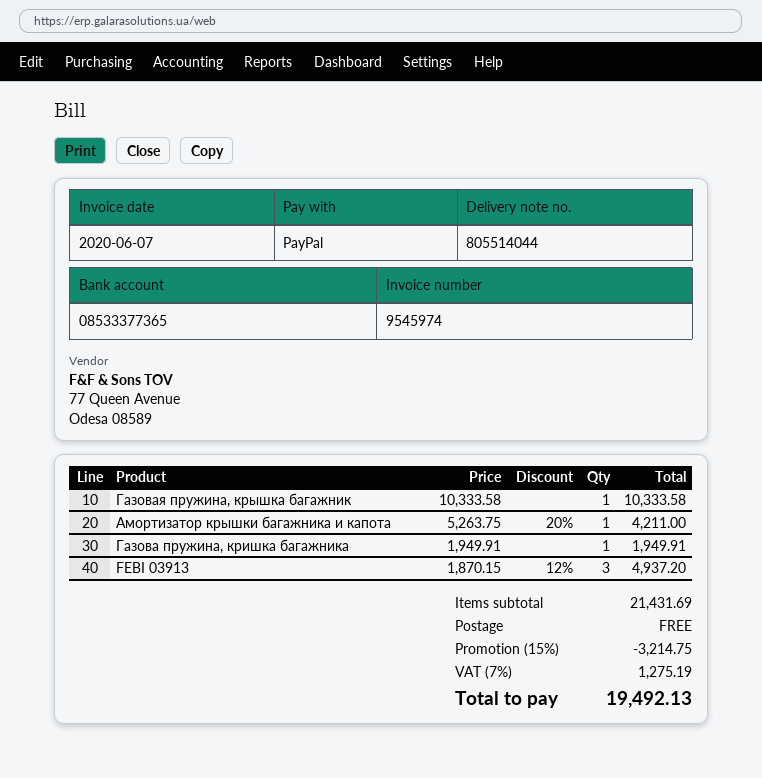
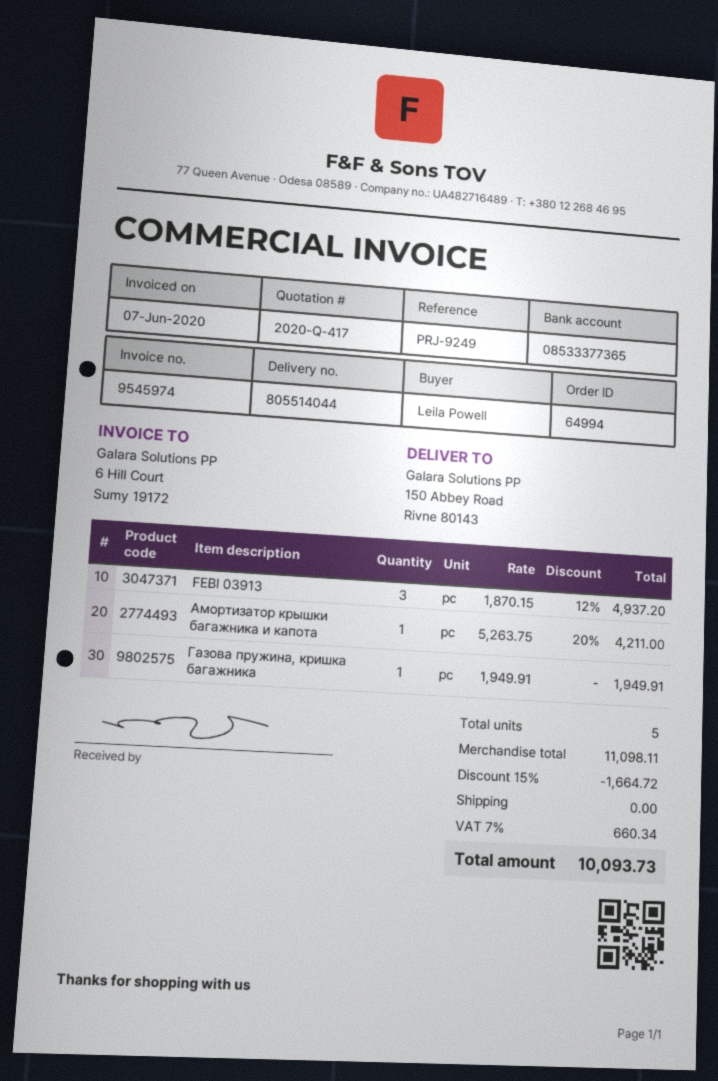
Газовая пружина, крышка багажник: 1 x 10333.58 = 10333.58 -> none
subtotal: 21431.69 -> 11098.11
discount: 15% = 3214.75 -> 15% = 1664.72
tax: 7% = 1275.19 -> 7% = 660.34
total: 19492.13 -> 10093.73

